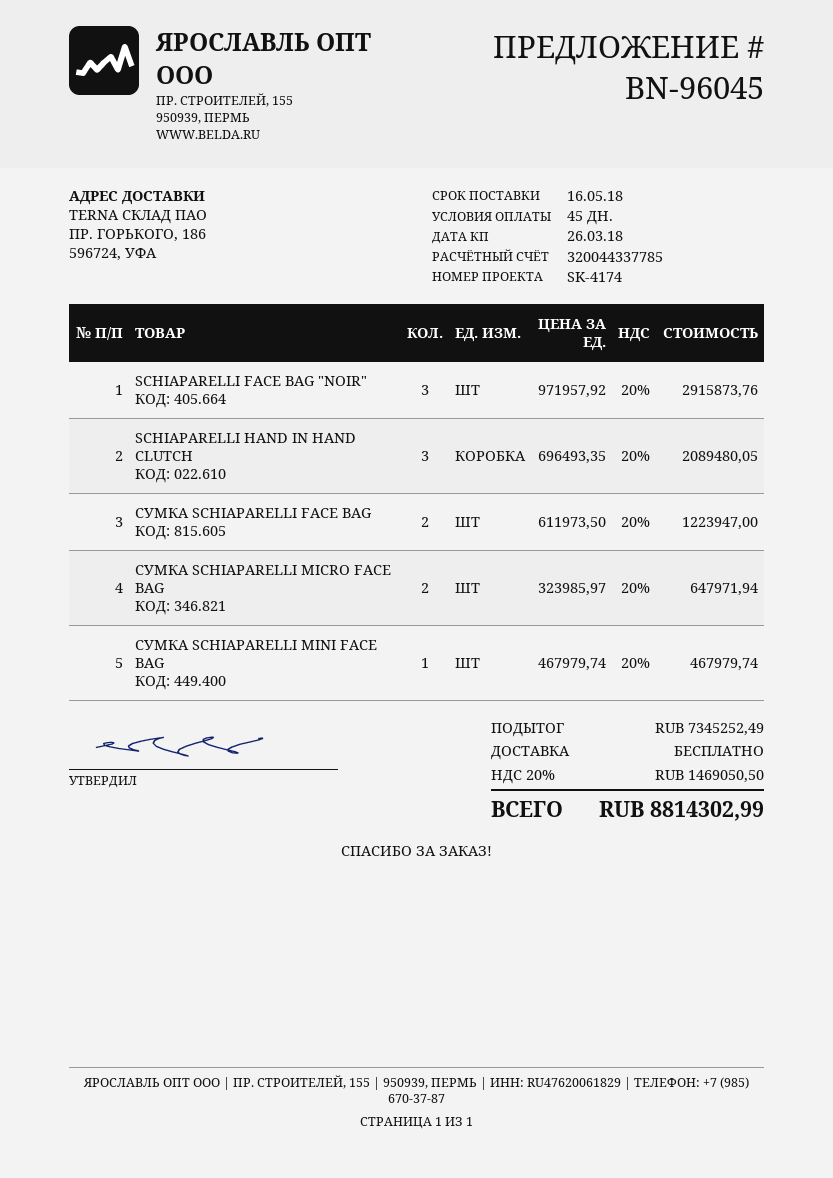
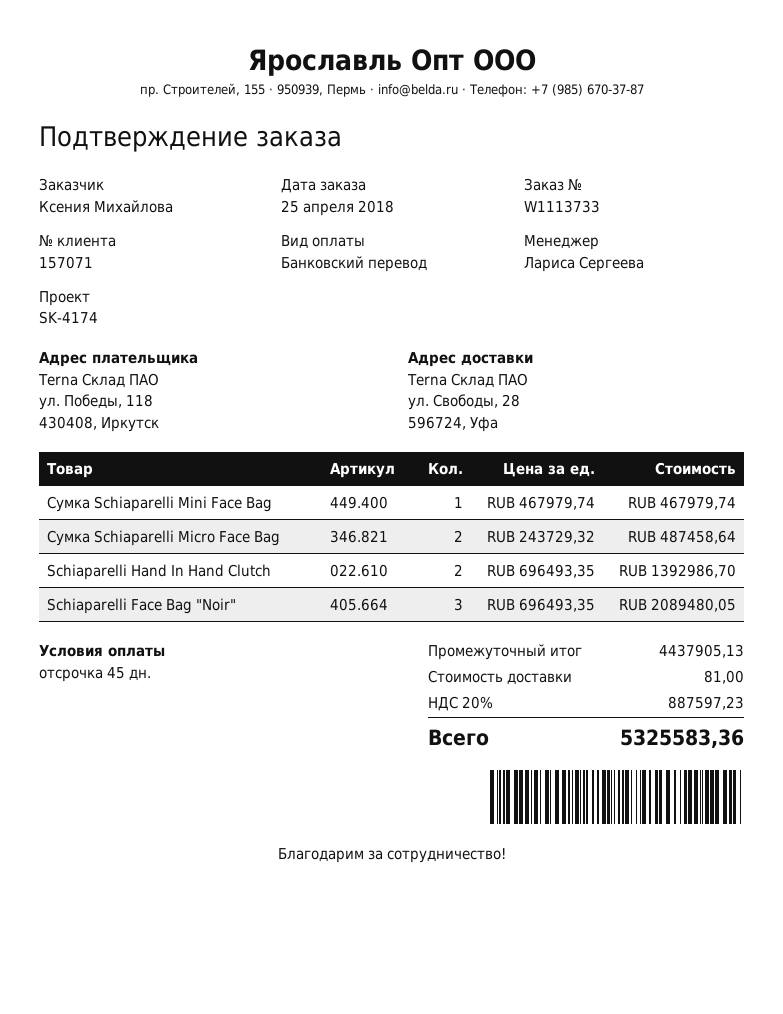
ship to: ПР. ГОРЬКОГО, 186, 596724, УФА -> ул. Свободы, 28, 596724, Уфа
SCHIAPARELLI FACE BAG "NOIR": 3 x 971957.92 = 2915873.76 -> 3 x 696493.35 = 2089480.05
SCHIAPARELLI HAND IN HAND CLUTCH: 3 x 696493.35 = 2089480.05 -> 2 x 696493.35 = 1392986.70
СУМКА SCHIAPARELLI FACE BAG: 2 x 611973.50 = 1223947.00 -> none
СУМКА SCHIAPARELLI MICRO FACE BAG: 2 x 323985.97 = 647971.94 -> 2 x 243729.32 = 487458.64
subtotal: 7345252.49 -> 4437905.13
shipping: 0.00 -> 81.00
tax: 20% = 1469050.50 -> 20% = 887597.23
total: 8814302.99 -> 5325583.36

